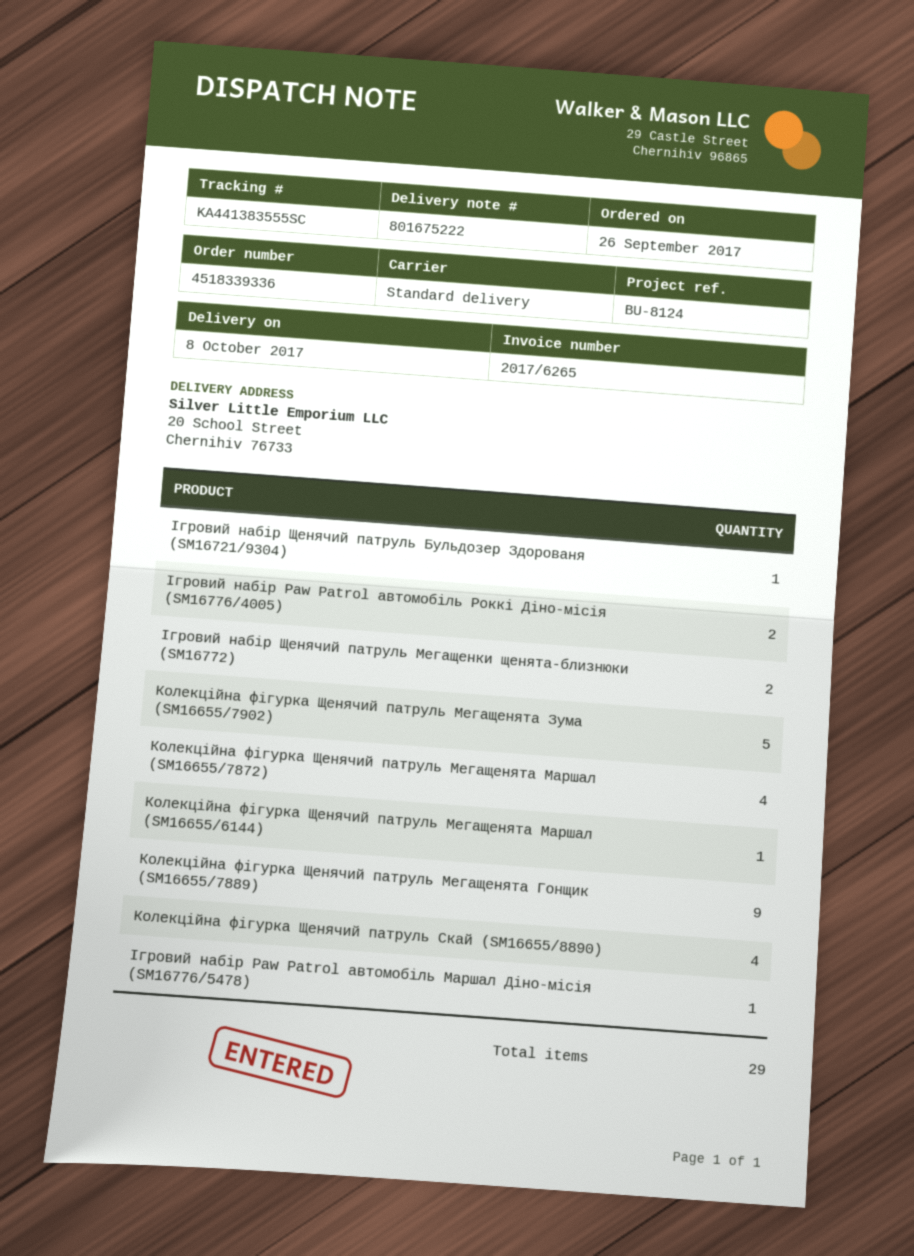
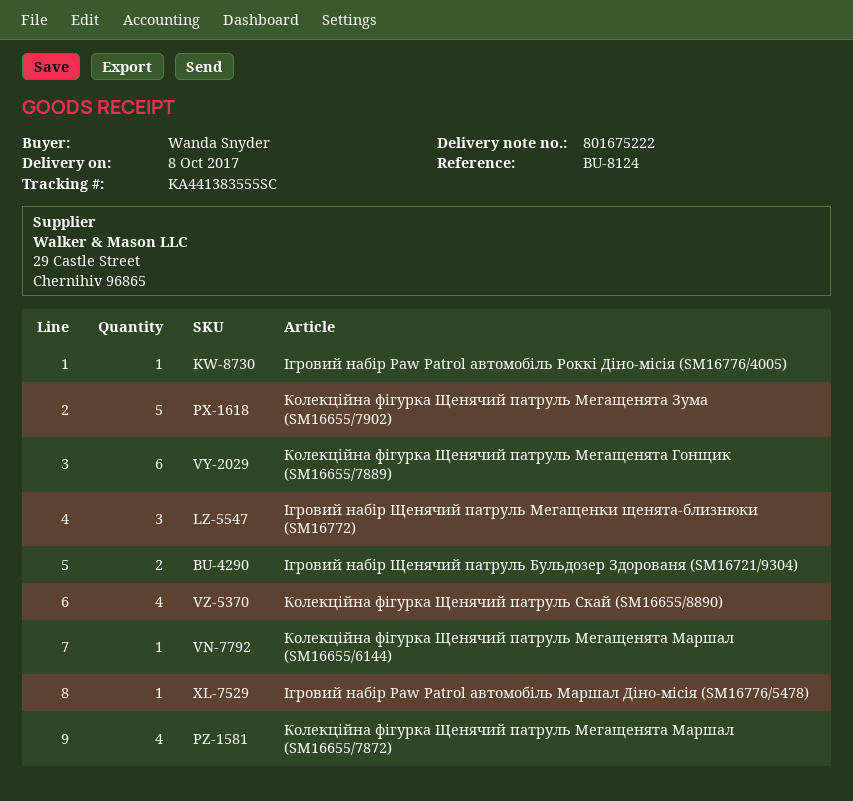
Ігровий набір Щенячий патруль Бульдозер Здорованя (SM16721/9304): 1 -> 2
Ігровий набір Paw Patrol автомобіль Роккі Діно-місія (SM16776/4005): 2 -> 1
Ігровий набір Щенячий патруль Мегащенки щенята-близнюки (SM16772): 2 -> 3
Колекційна фігурка Щенячий патруль Мегащенята Гонщик (SM16655/7889): 9 -> 6

